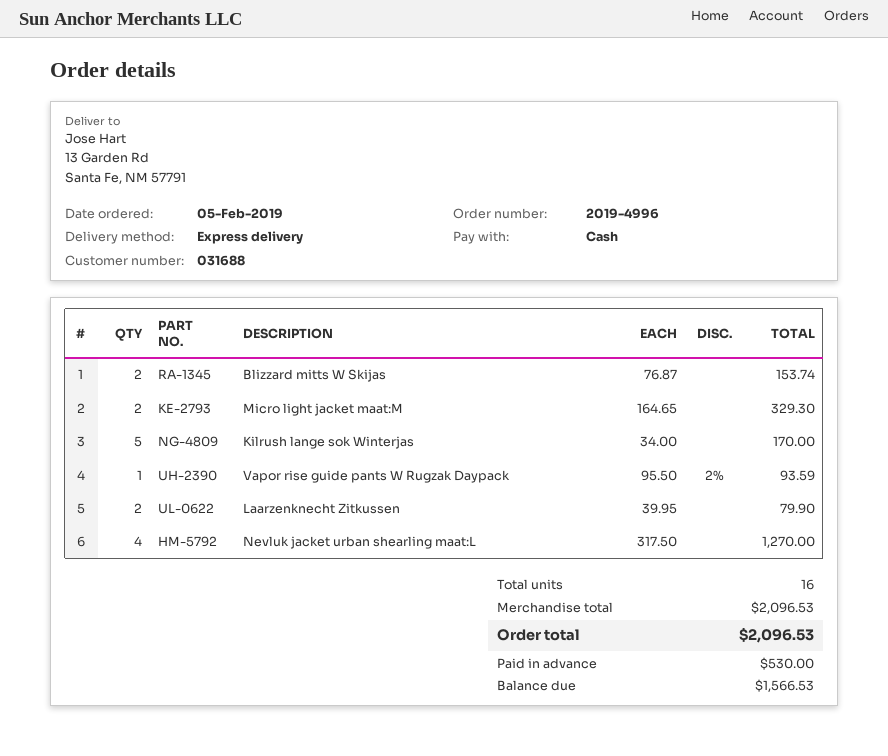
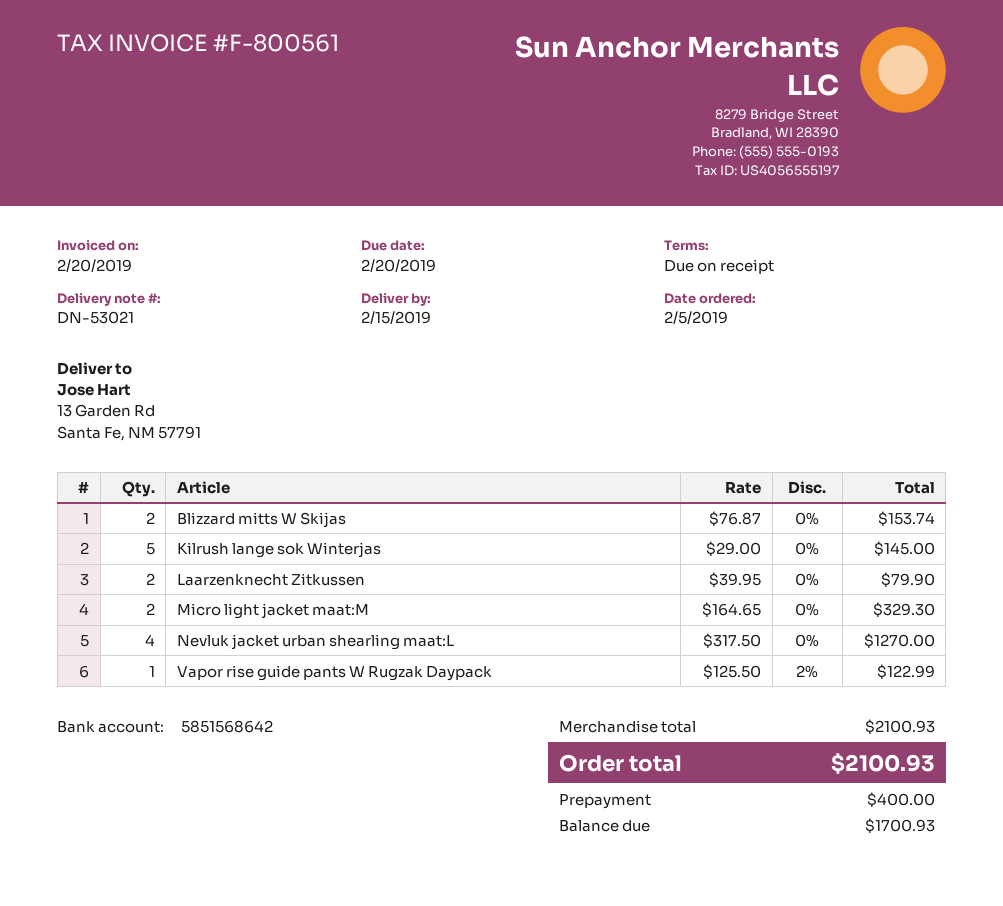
Kilrush lange sok Winterjas: 5 x 34.00 = 170.00 -> 5 x 29.00 = 145.00
Vapor rise guide pants W Rugzak Daypack: 1 x 95.50 - 2% = 93.59 -> 1 x 125.50 - 2% = 122.99
subtotal: 2096.53 -> 2100.93
total: 2096.53 -> 2100.93
deposit: 530.00 -> 400.00
balance: 1566.53 -> 1700.93

